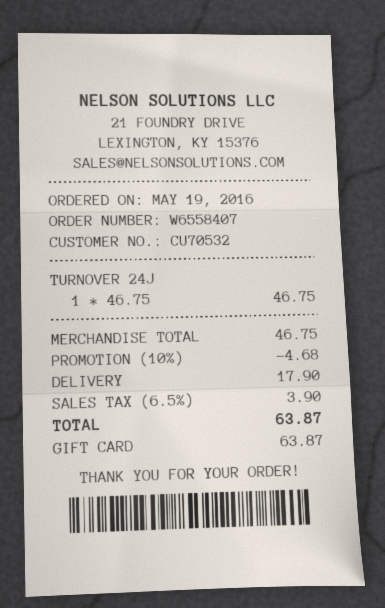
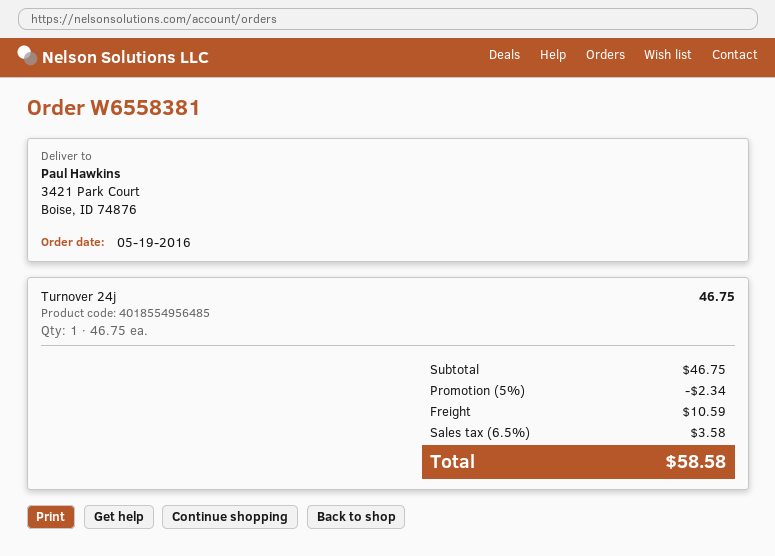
order number: W6558407 -> W6558381
discount: 10% = 4.68 -> 5% = 2.34
shipping: 17.90 -> 10.59
tax: 6.5% = 3.90 -> 6.5% = 3.58
total: 63.87 -> 58.58

